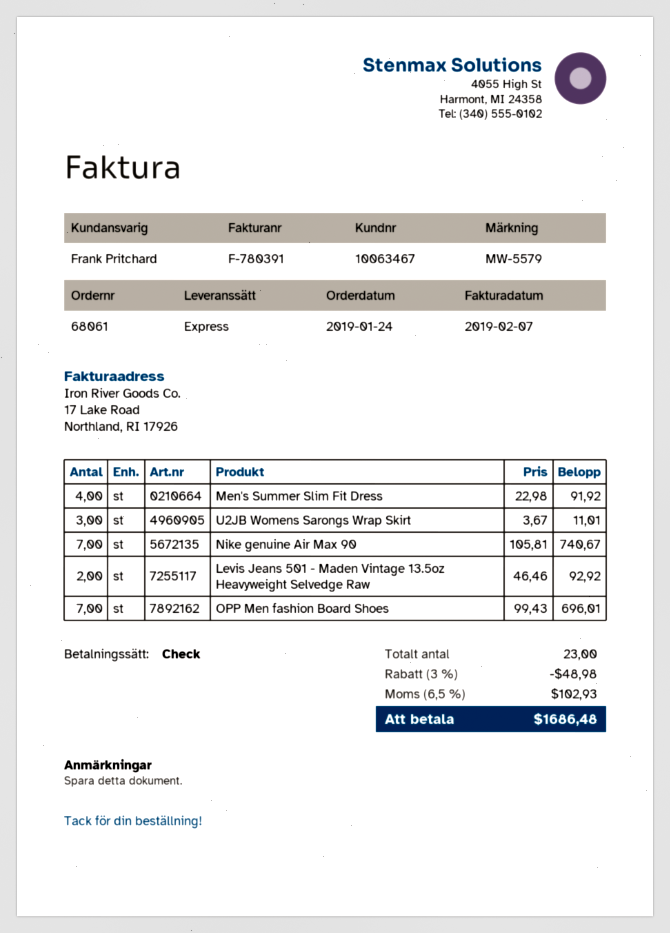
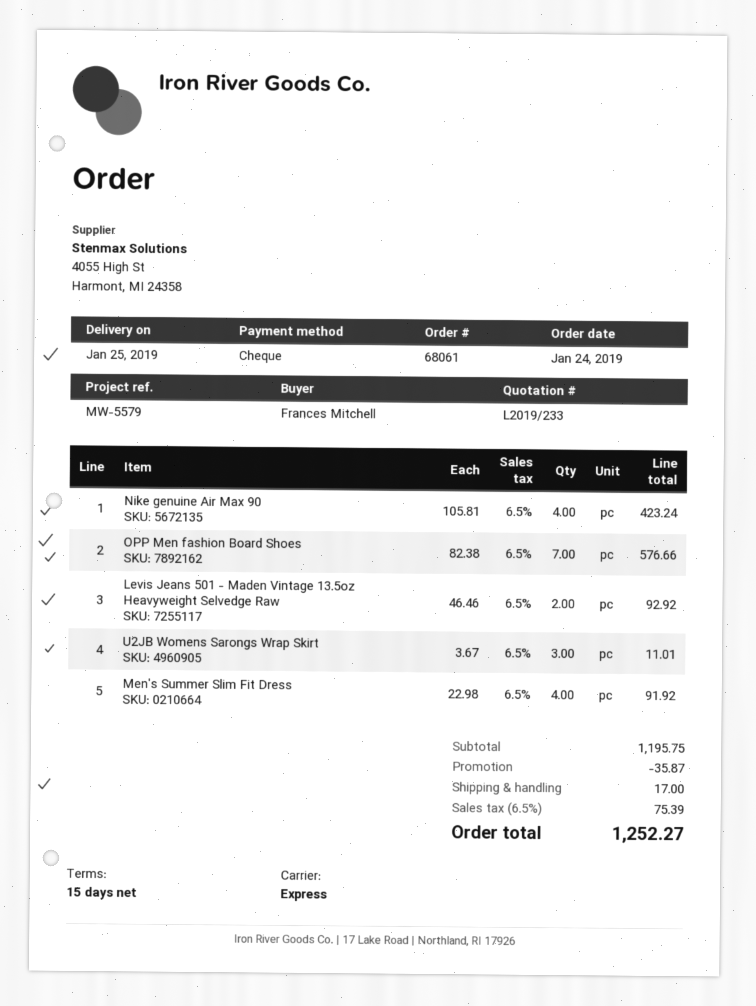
Nike genuine Air Max 90: 7 x 105.81 = 740.67 -> 4 x 105.81 = 423.24
OPP Men fashion Board Shoes: 7 x 99.43 = 696.01 -> 7 x 82.38 = 576.66
discount: 48.98 -> 35.87
shipping: none -> 17.00
tax: 6.5% = 102.93 -> 6.5% = 75.39
total: 1686.48 -> 1252.27

